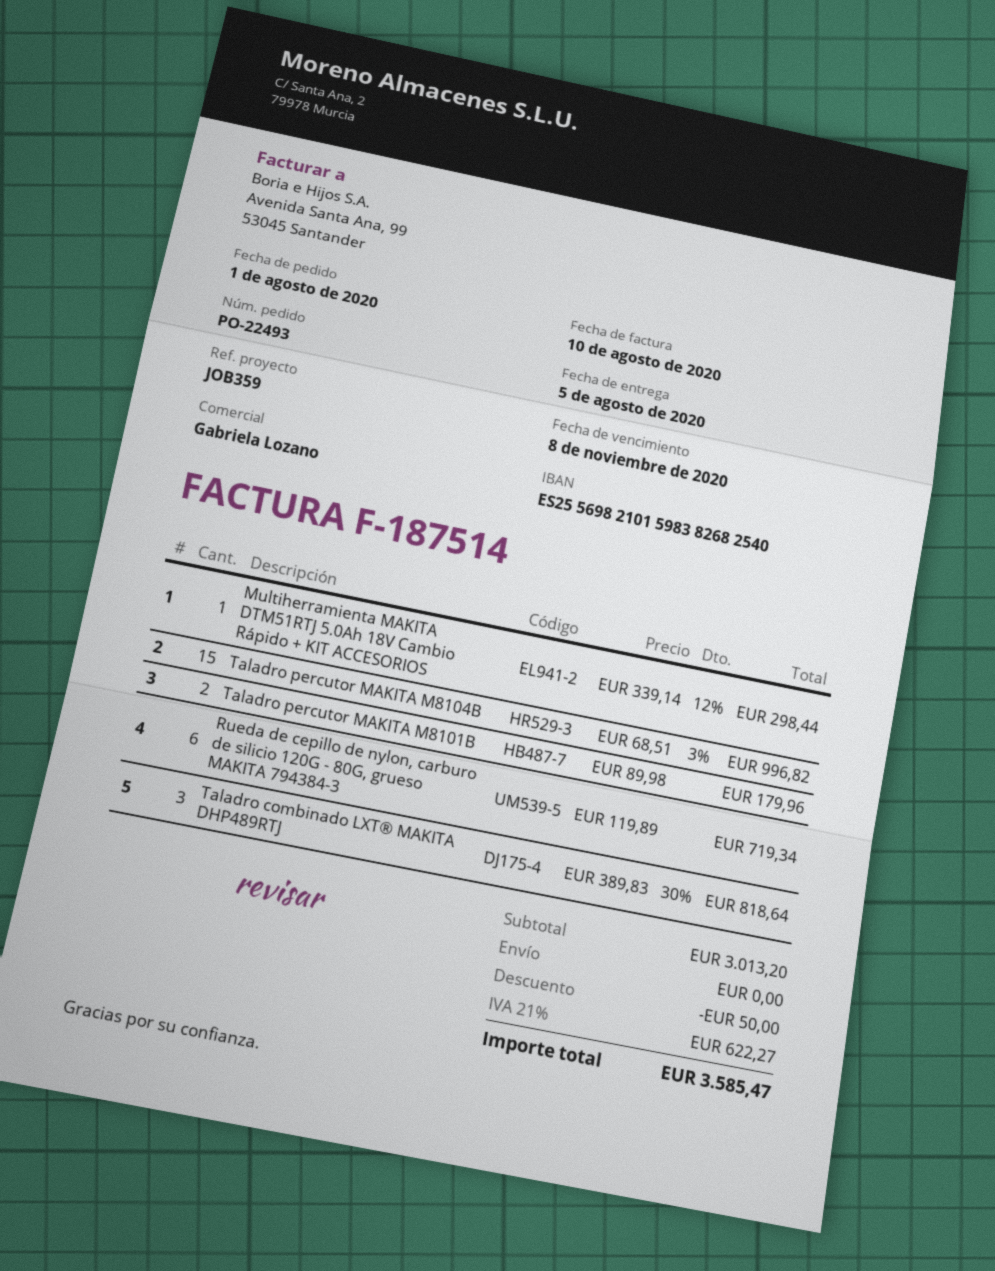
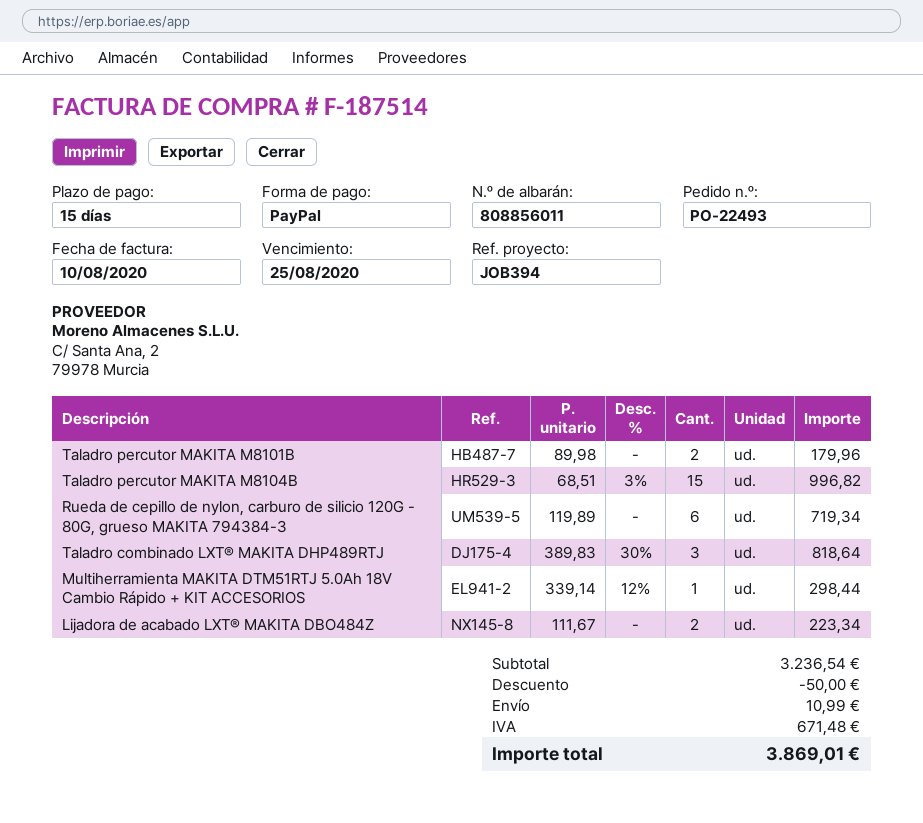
due date: 2020-11-08 -> 2020-08-25
reference: JOB359 -> JOB394
Lijadora de acabado LXT® MAKITA DBO484Z: none -> 2 x 111.67 = 223.34
subtotal: 3013.20 -> 3236.54
shipping: 0.00 -> 10.99
tax: 622.27 -> 671.48
total: 3585.47 -> 3869.01

